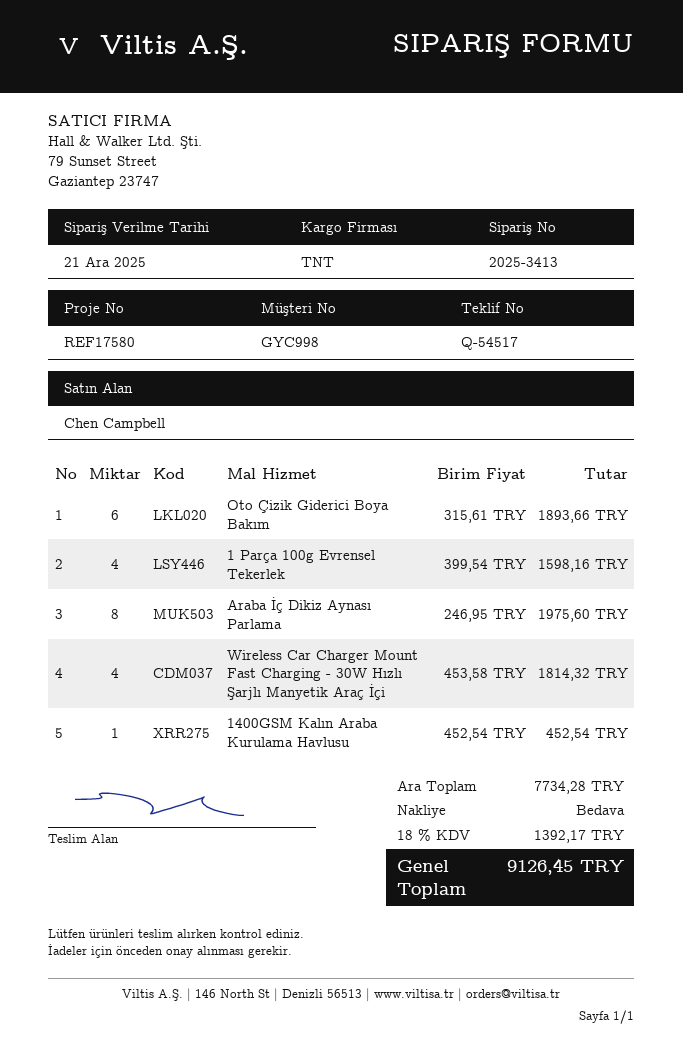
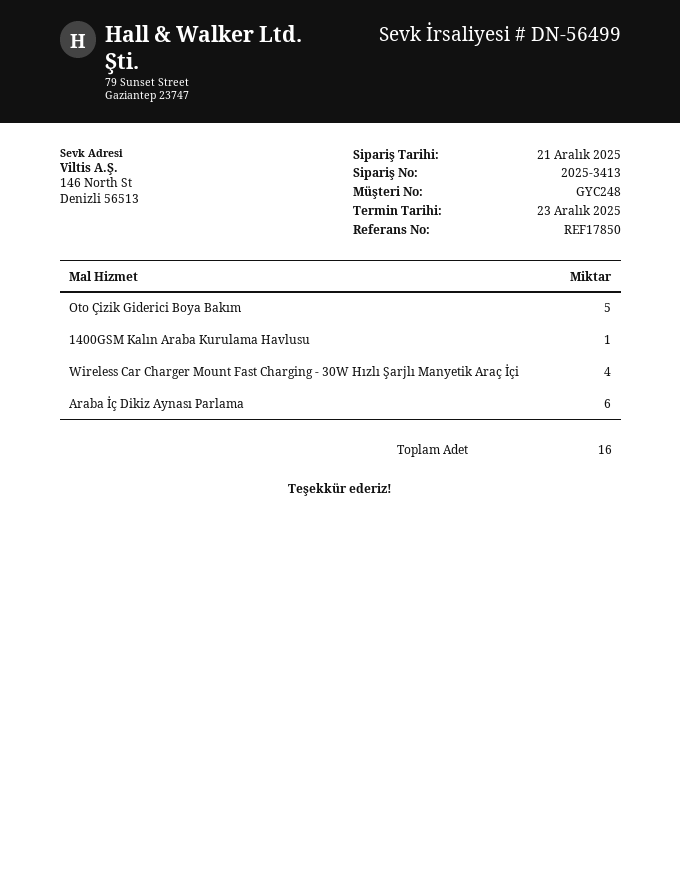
customer number: GYC998 -> GYC248
reference: REF17580 -> REF17850
Oto Çizik Giderici Boya Bakım: 6 -> 5
1 Parça 100g Evrensel Tekerlek: 4 -> none
Araba İç Dikiz Aynası Parlama: 8 -> 6

